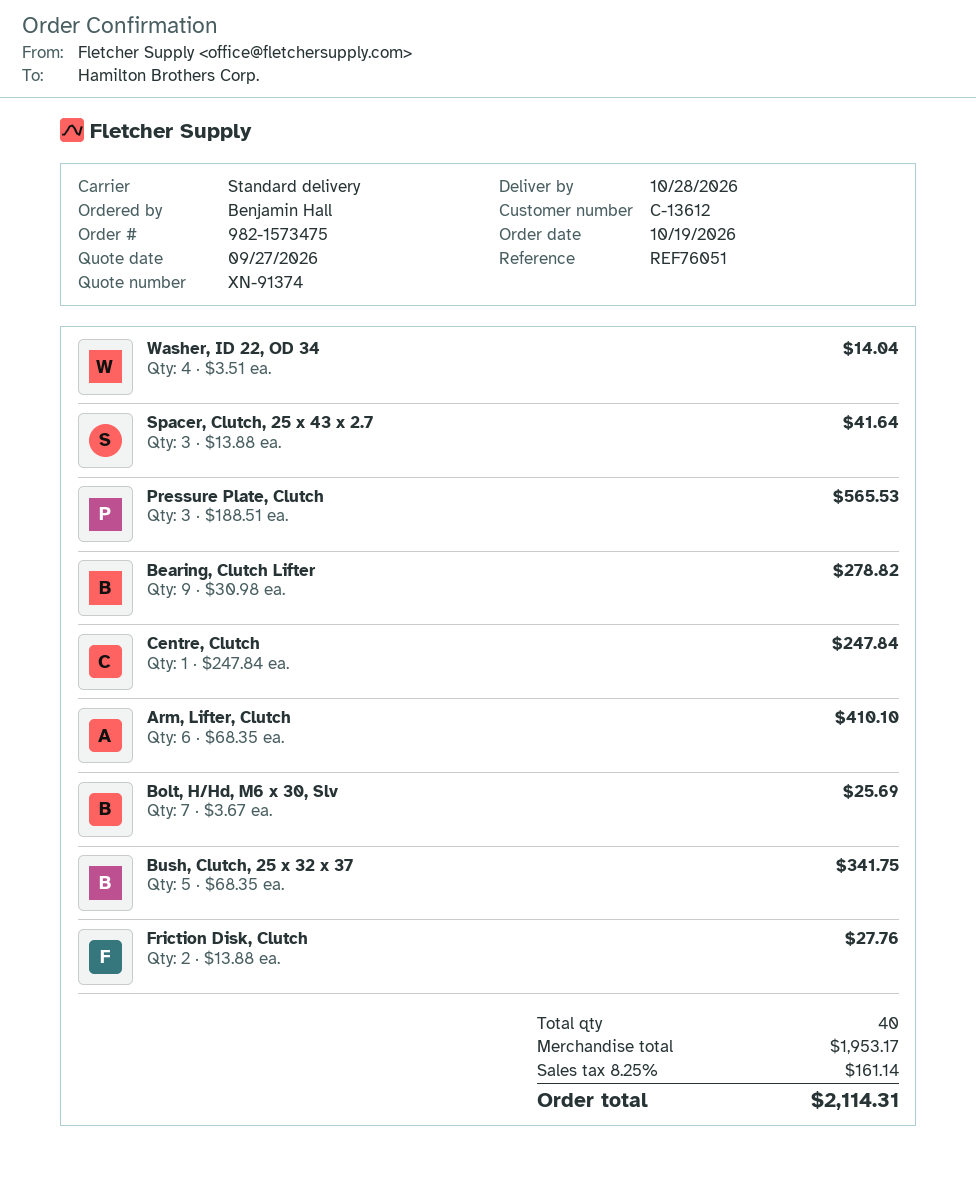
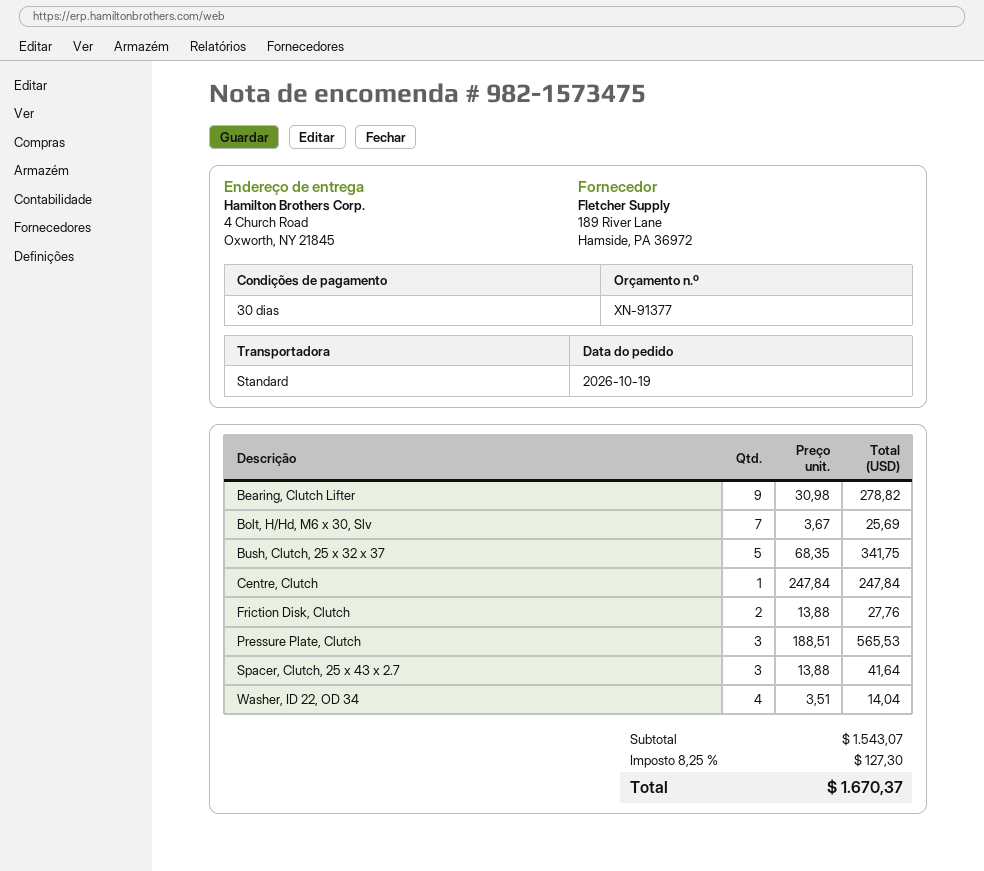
quote number: XN-91374 -> XN-91377
Arm, Lifter, Clutch: 6 x 68.35 = 410.10 -> none
subtotal: 1953.17 -> 1543.07
tax: 8.25% = 161.14 -> 8.25% = 127.30
total: 2114.31 -> 1670.37

